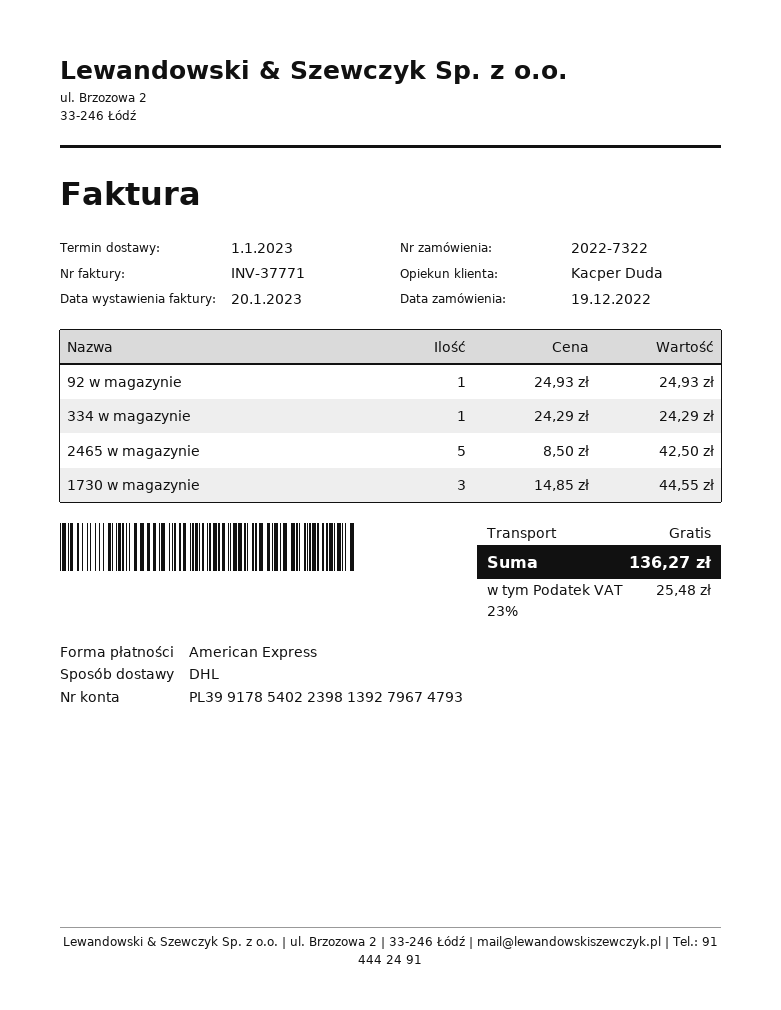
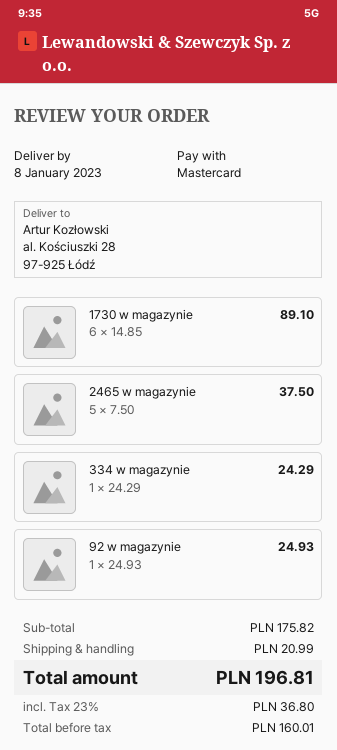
delivery date: 2023-01-01 -> 2023-01-08
payment method: American Express -> Mastercard
2465 w magazynie: 5 x 8.50 = 42.50 -> 5 x 7.50 = 37.50
1730 w magazynie: 3 x 14.85 = 44.55 -> 6 x 14.85 = 89.10
shipping: 0.00 -> 20.99
tax: 23% = 25.48 -> 23% = 36.80
total: 136.27 -> 196.81

